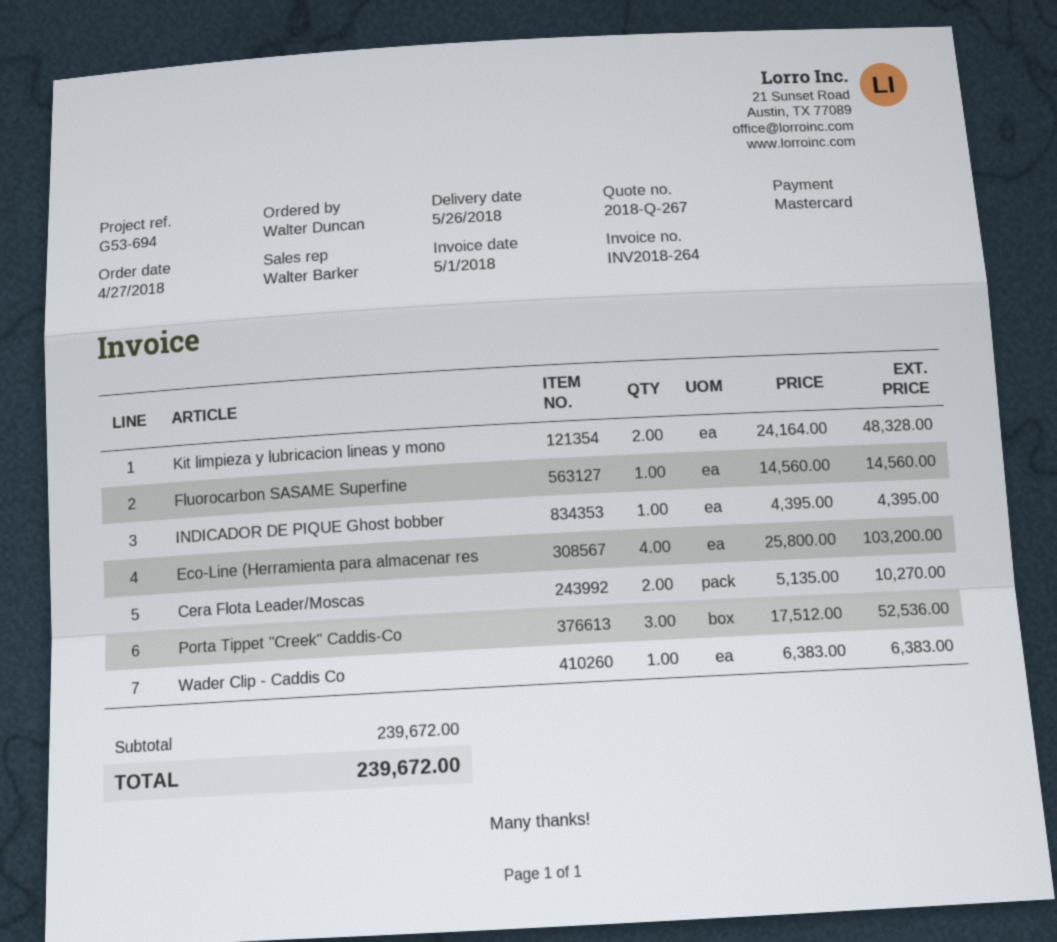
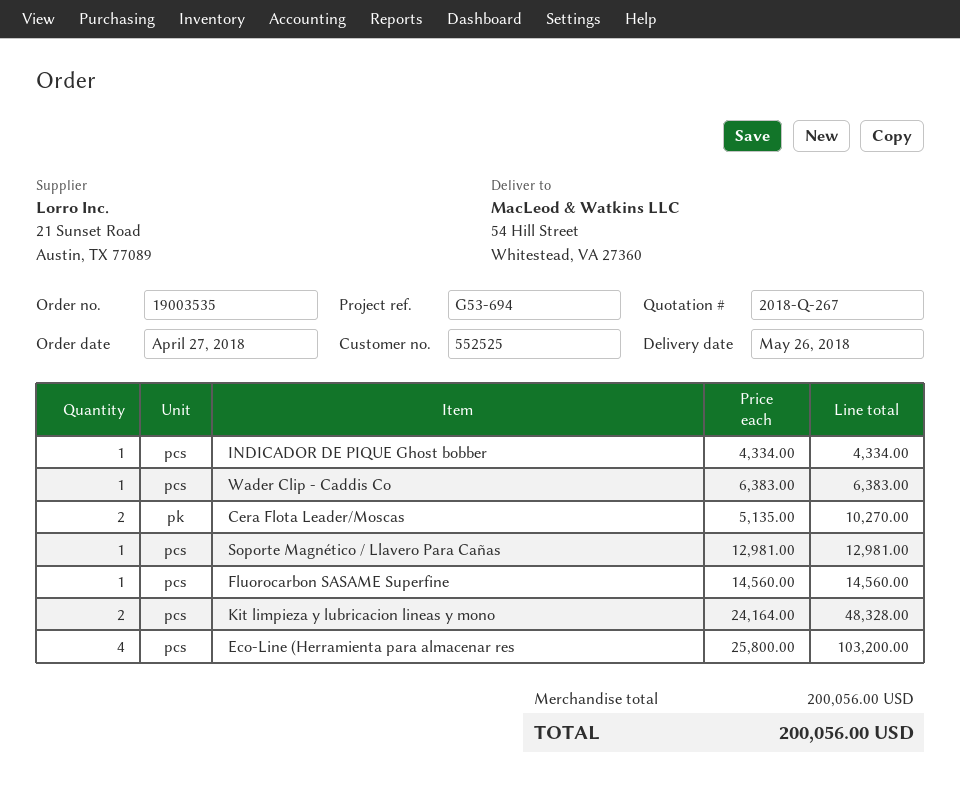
INDICADOR DE PIQUE Ghost bobber: 1 x 4395.00 = 4395.00 -> 1 x 4334.00 = 4334.00
Porta Tippet "Creek" Caddis-Co: 3 x 17512.00 = 52536.00 -> none
Soporte Magnético / Llavero Para Cañas: none -> 1 x 12981.00 = 12981.00
subtotal: 239672.00 -> 200056.00
total: 239672.00 -> 200056.00

